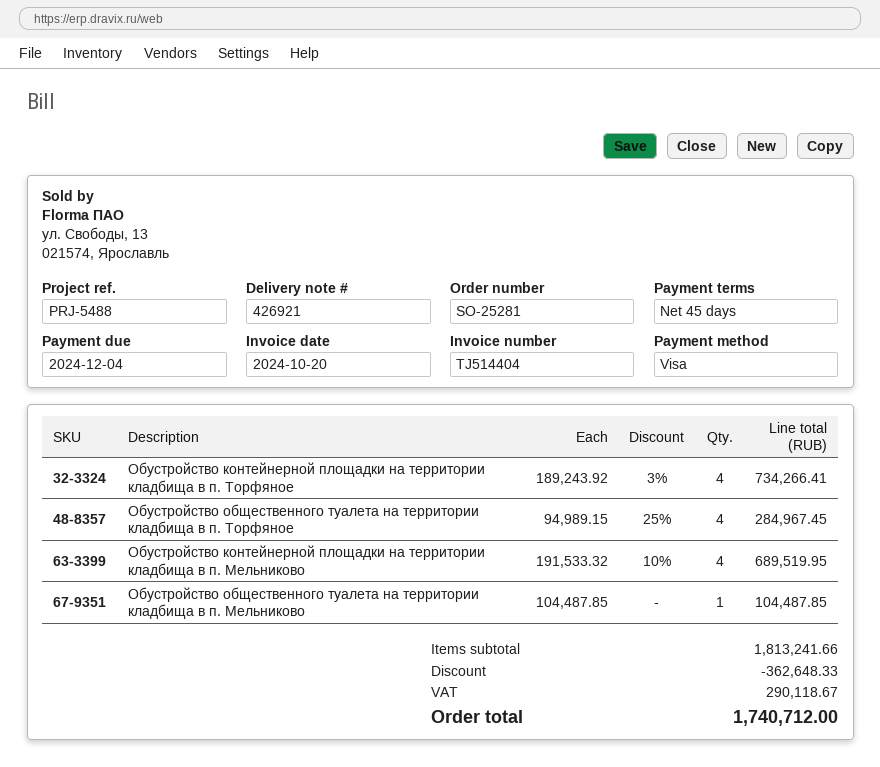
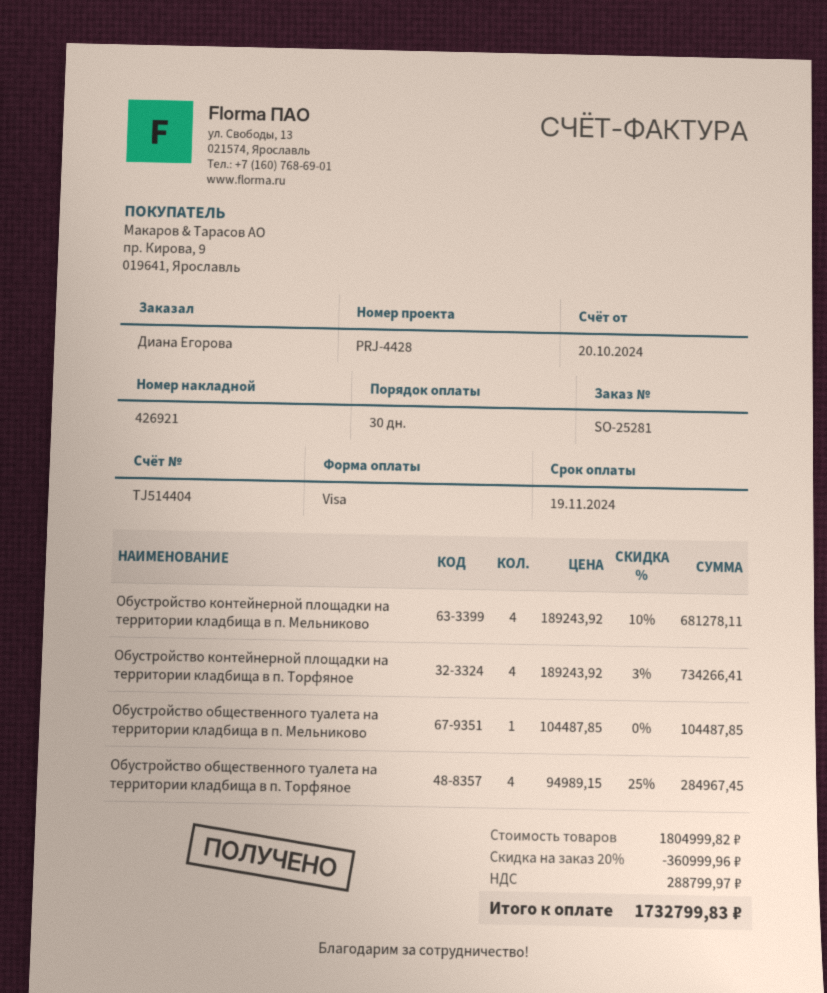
payment terms: 45 days -> 30 days
due date: 2024-12-04 -> 2024-11-19
reference: PRJ-5488 -> PRJ-4428
Обустройство контейнерной площадки на территории кладбища в п. Мельниково: 4 x 191533.32 - 10% = 689519.95 -> 4 x 189243.92 - 10% = 681278.11
subtotal: 1813241.66 -> 1804999.82
discount: 362648.33 -> 360999.96
tax: 290118.67 -> 288799.97
total: 1740712.00 -> 1732799.83

